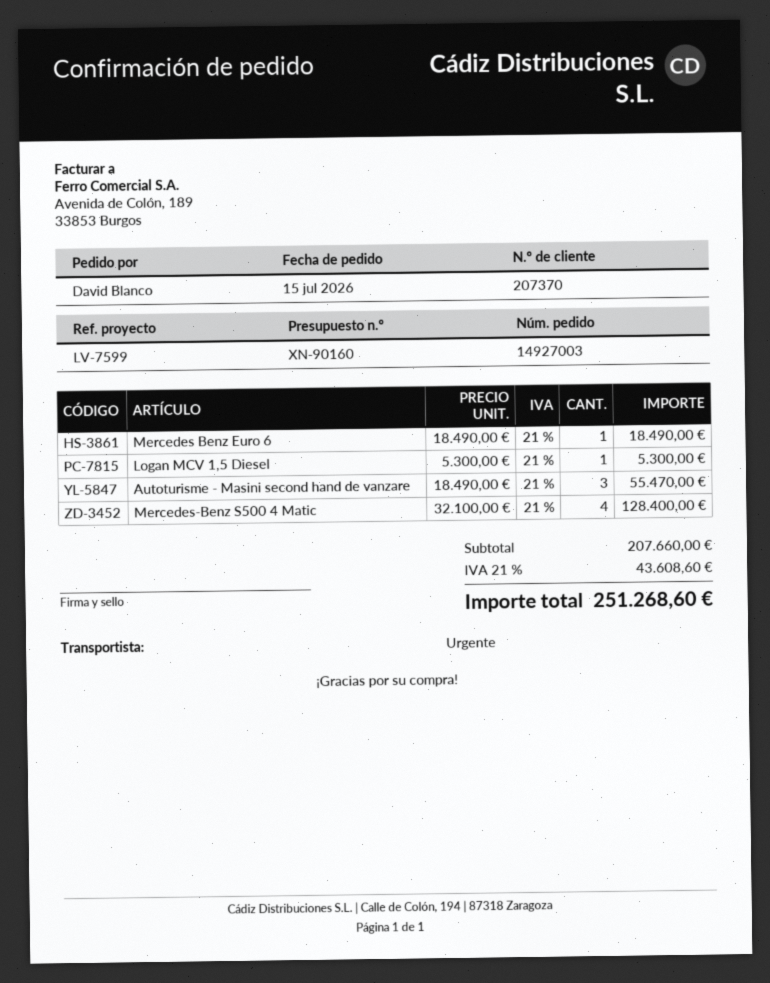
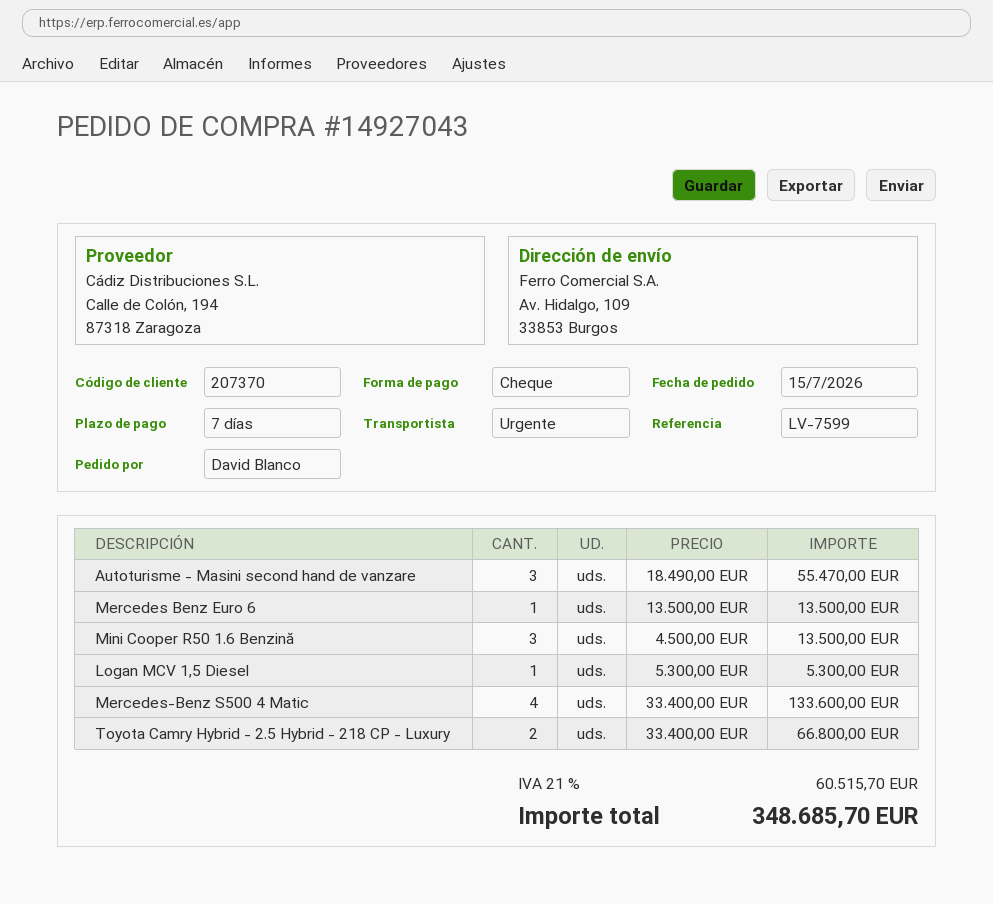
order number: 14927003 -> 14927043
Mercedes Benz Euro 6: 1 x 18490.00 = 18490.00 -> 1 x 13500.00 = 13500.00
Mercedes-Benz S500 4 Matic: 4 x 32100.00 = 128400.00 -> 4 x 33400.00 = 133600.00
Mini Cooper R50 1.6 Benzină: none -> 3 x 4500.00 = 13500.00
Toyota Camry Hybrid - 2.5 Hybrid - 218 CP - Luxury: none -> 2 x 33400.00 = 66800.00
tax: 21% = 43608.60 -> 21% = 60515.70
total: 251268.60 -> 348685.70

